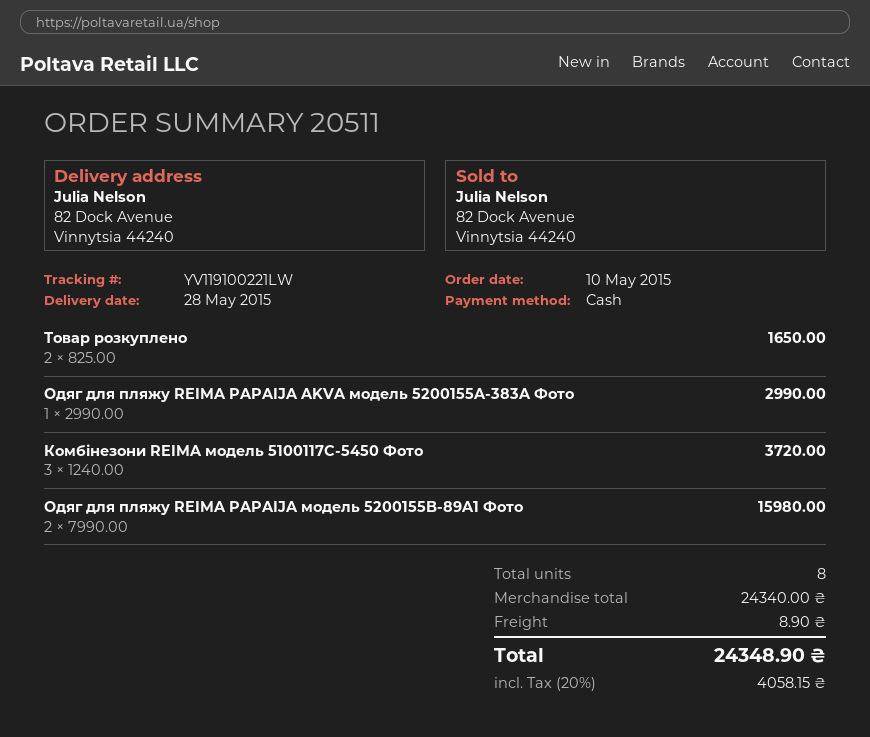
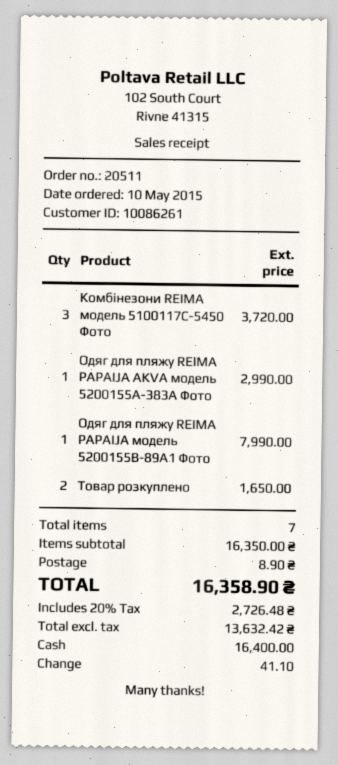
Одяг для пляжу REIMA PAPAIJA модель 5200155B-89A1 Фото: 2 for 15980.00 -> 1 for 7990.00
total quantity: 8 -> 7
subtotal: 24340.00 -> 16350.00
tax: 20% = 4058.15 -> 20% = 2726.48
total: 24348.90 -> 16358.90

